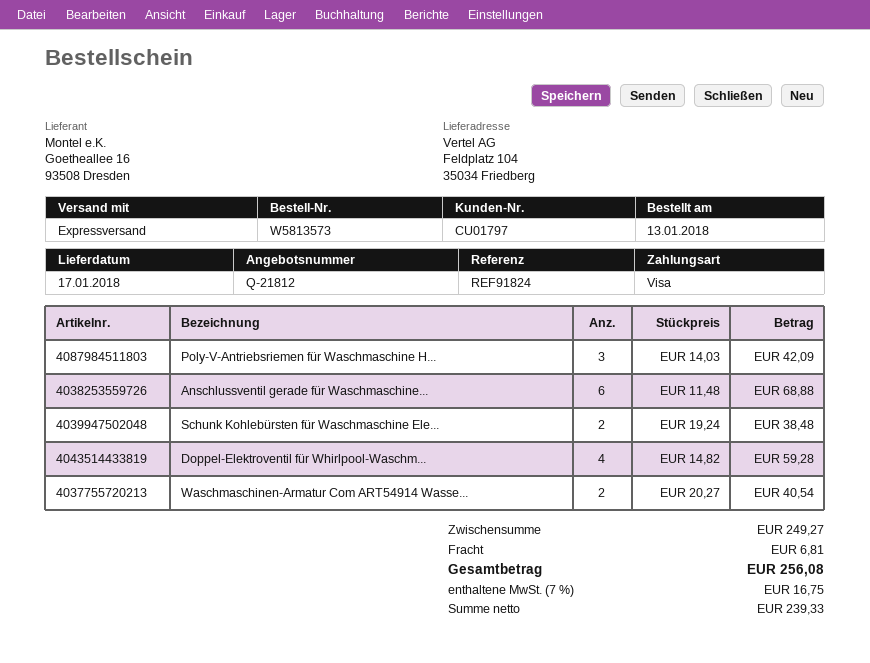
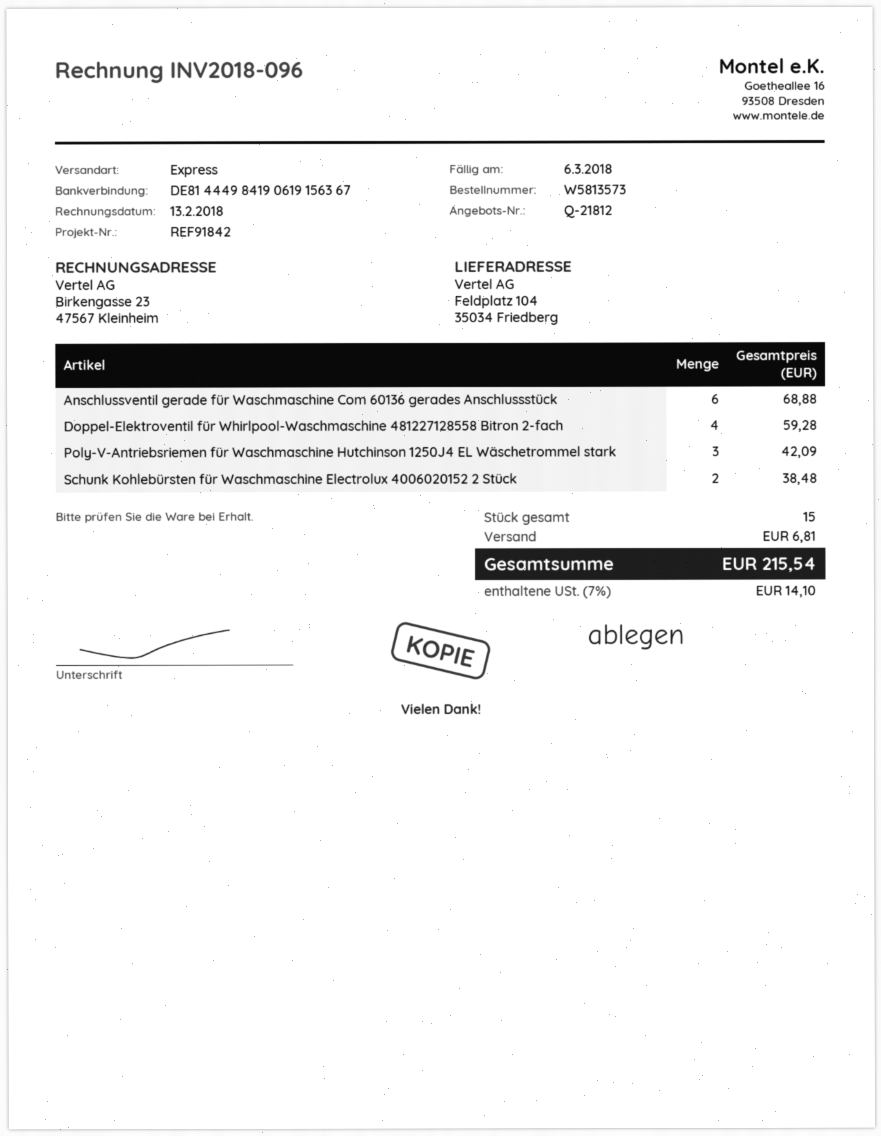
reference: REF91824 -> REF91842
Waschmaschinen-Armatur Com ART54914 Wasse...: 2 for 40.54 -> none
tax: 7% = 16.75 -> 7% = 14.10
total: 256.08 -> 215.54

